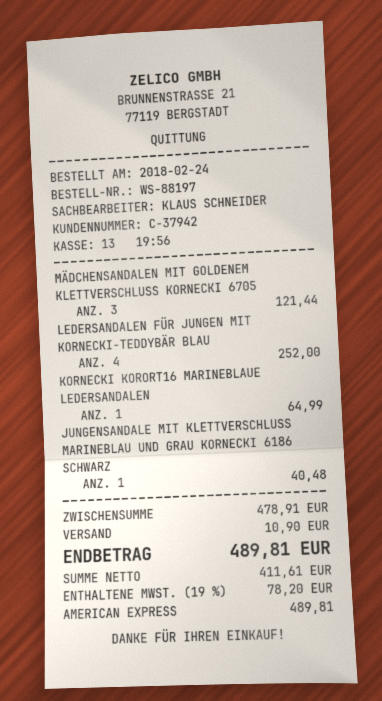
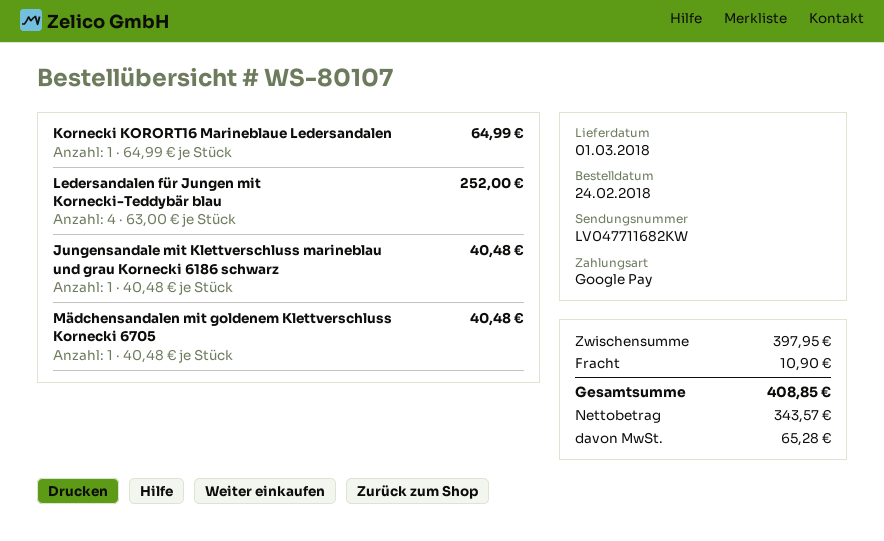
order number: WS-88197 -> WS-80107
payment method: American Express -> Google Pay
MÄDCHENSANDALEN MIT GOLDENEM KLETTVERSCHLUSS KORNECKI 6705: 3 for 121.44 -> 1 for 40.48
subtotal: 478.91 -> 397.95
net: 411.61 -> 343.57
tax: 78.20 -> 65.28
total: 489.81 -> 408.85

